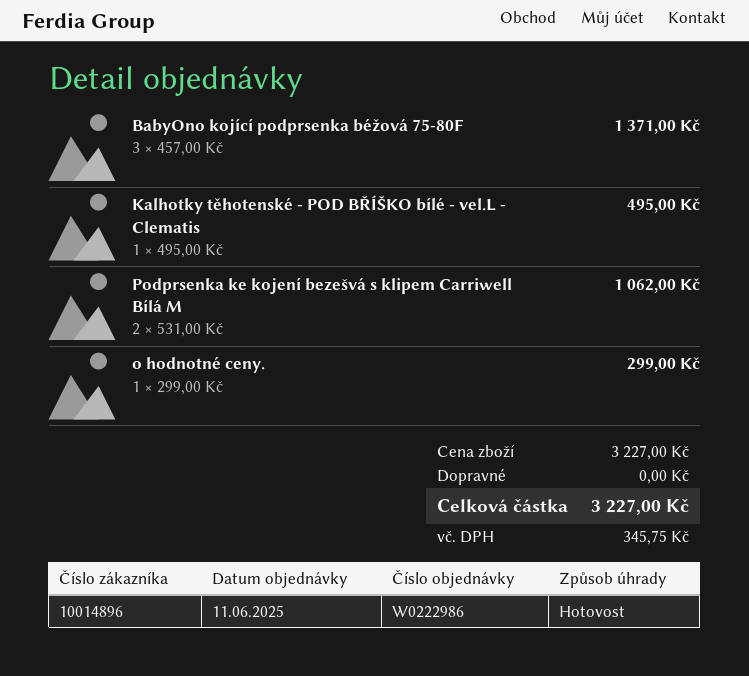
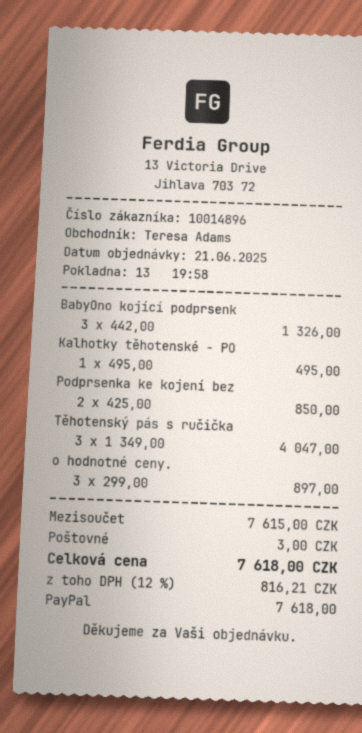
order date: 2025-06-11 -> 2025-06-21
payment method: cash -> PayPal
BabyOno kojící podprsenka béžová 75-80F: 3 x 457.00 = 1371.00 -> 3 x 442.00 = 1326.00
Podprsenka ke kojení bezešvá s klipem Carriwell Bílá M: 2 x 531.00 = 1062.00 -> 2 x 425.00 = 850.00
o hodnotné ceny.: 1 x 299.00 = 299.00 -> 3 x 299.00 = 897.00
Těhotenský pás s ručička: none -> 3 x 1349.00 = 4047.00
subtotal: 3227.00 -> 7615.00
shipping: 0.00 -> 3.00
tax: 345.75 -> 816.21
total: 3227.00 -> 7618.00

